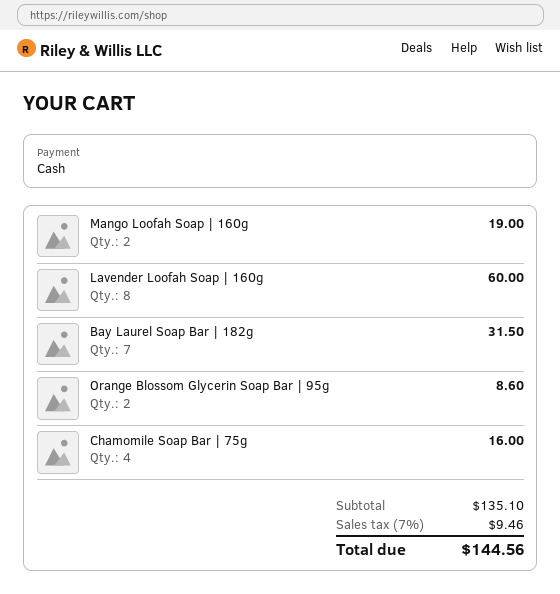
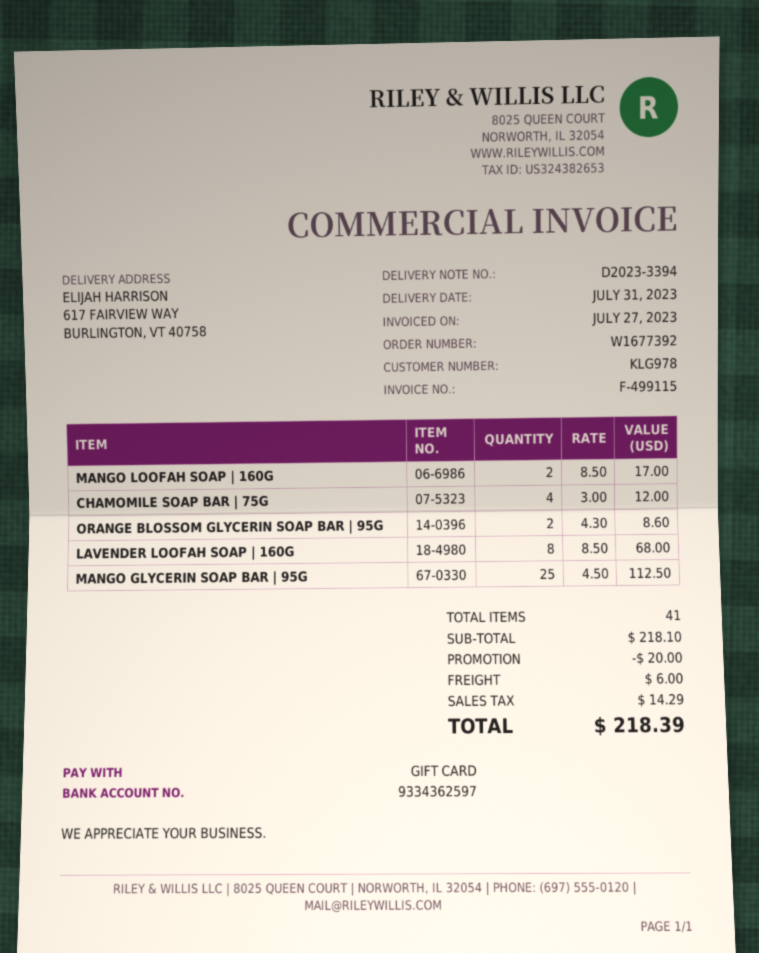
payment method: cash -> gift card
Mango Loofah Soap | 160g: 2 for 19.00 -> 2 for 17.00
Lavender Loofah Soap | 160g: 8 for 60.00 -> 8 for 68.00
Bay Laurel Soap Bar | 182g: 7 for 31.50 -> none
Chamomile Soap Bar | 75g: 4 for 16.00 -> 4 for 12.00
MANGO GLYCERIN SOAP BAR | 95G: none -> 25 for 112.50
subtotal: 135.10 -> 218.10
discount: none -> 20.00
shipping: none -> 6.00
tax: 9.46 -> 14.29
total: 144.56 -> 218.39

